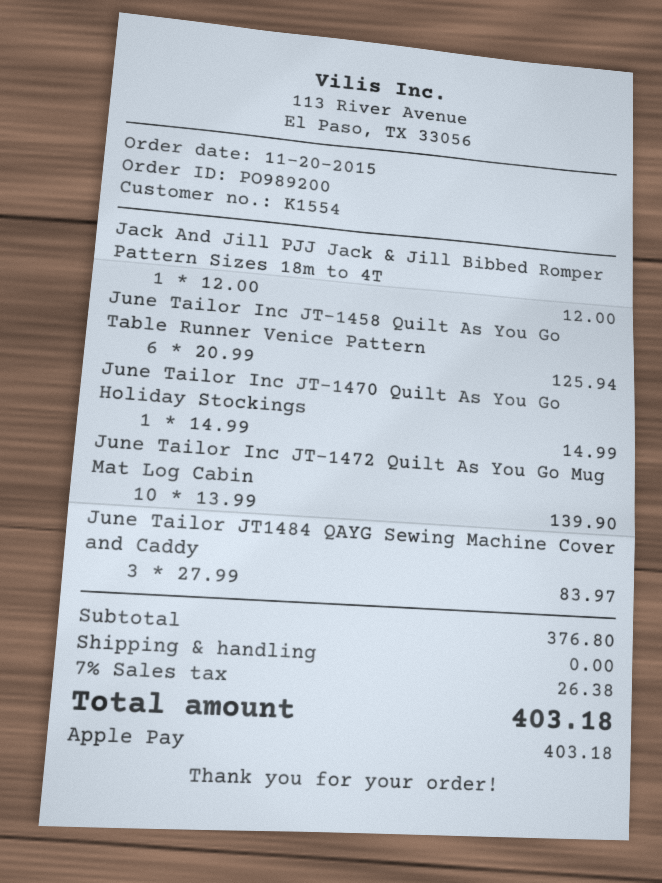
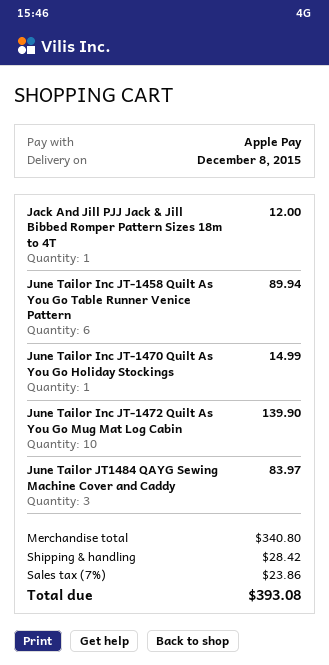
June Tailor Inc JT-1458 Quilt As You Go Table Runner Venice Pattern: 6 for 125.94 -> 6 for 89.94
subtotal: 376.80 -> 340.80
shipping: 0.00 -> 28.42
tax: 7% = 26.38 -> 7% = 23.86
total: 403.18 -> 393.08

